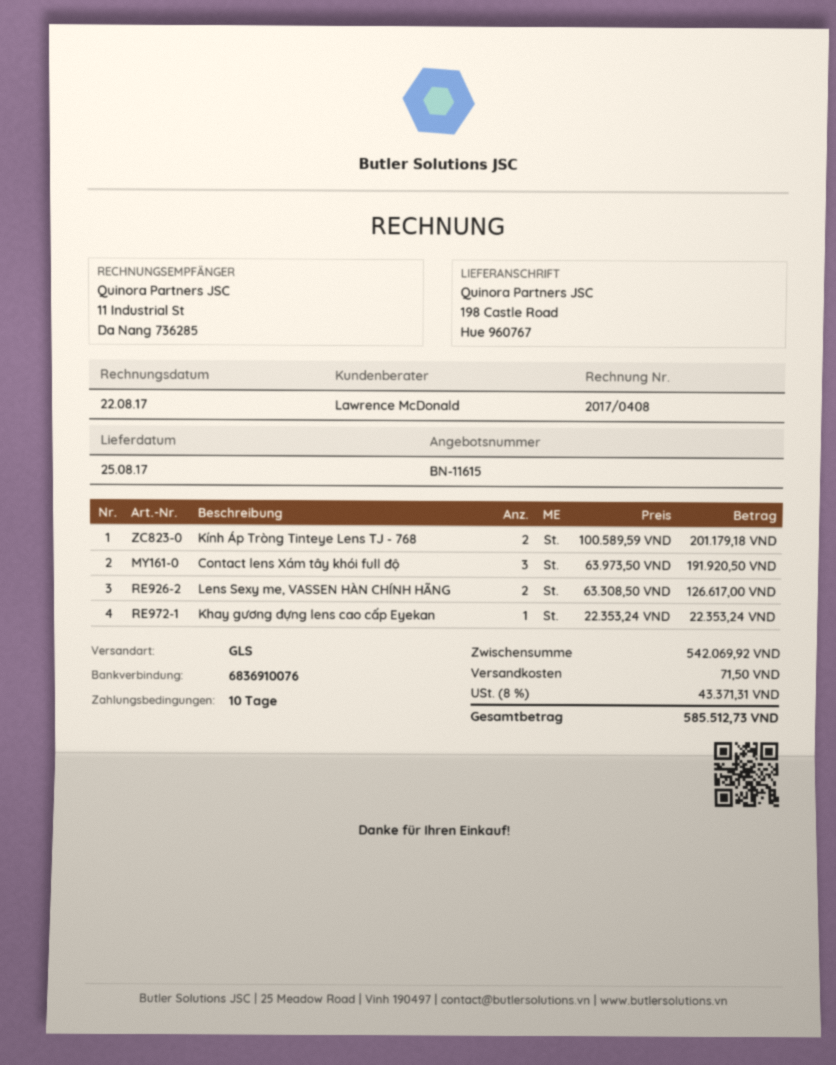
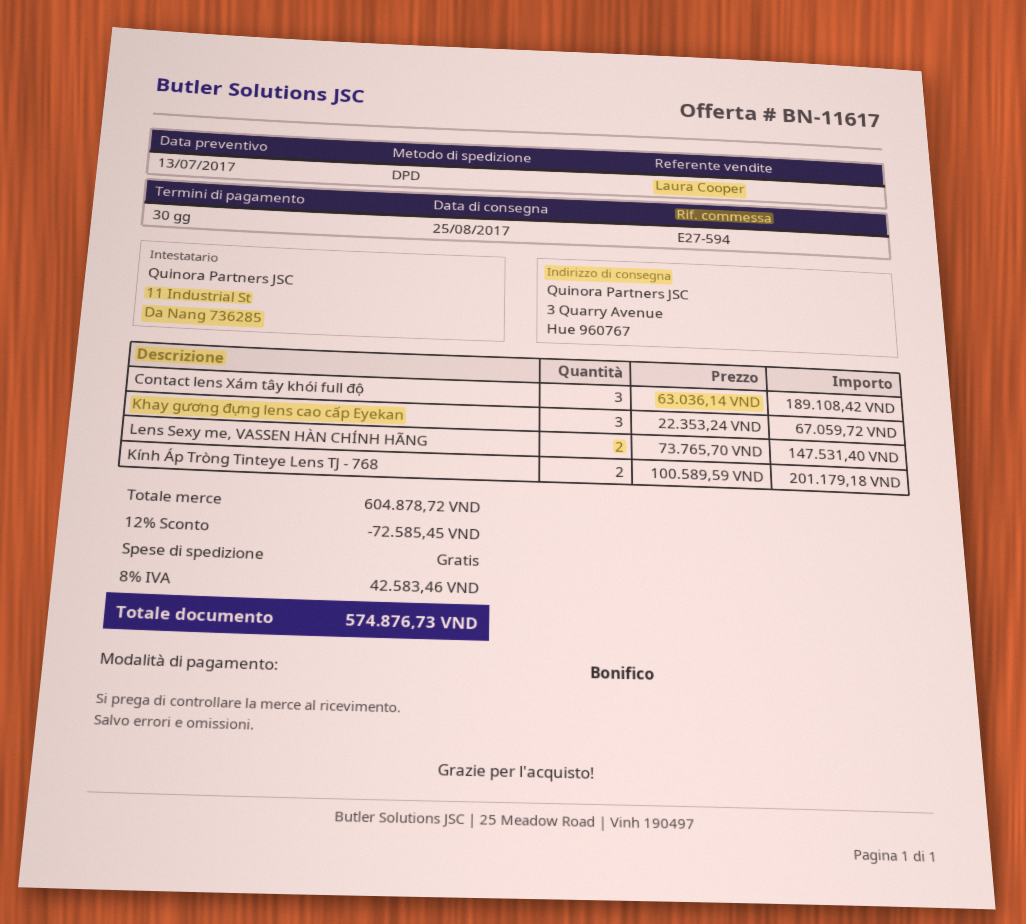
quote number: BN-11615 -> BN-11617
payment terms: 10 days -> 30 days
sales rep: Lawrence McDonald -> Laura Cooper
shipping method: GLS -> DPD
ship to: 198 Castle Road, Hue 960767 -> 3 Quarry Avenue, Hue 960767
Contact lens Xám tây khói full độ: 3 x 63973.50 = 191920.50 -> 3 x 63036.14 = 189108.42
Lens Sexy me, VASSEN HÀN CHÍNH HÃNG: 2 x 63308.50 = 126617.00 -> 2 x 73765.70 = 147531.40
Khay gương đựng lens cao cấp Eyekan: 1 x 22353.24 = 22353.24 -> 3 x 22353.24 = 67059.72
subtotal: 542069.92 -> 604878.72
discount: none -> 12% = 72585.45
shipping: 71.50 -> 0.00
tax: 8% = 43371.31 -> 8% = 42583.46
total: 585512.73 -> 574876.73

